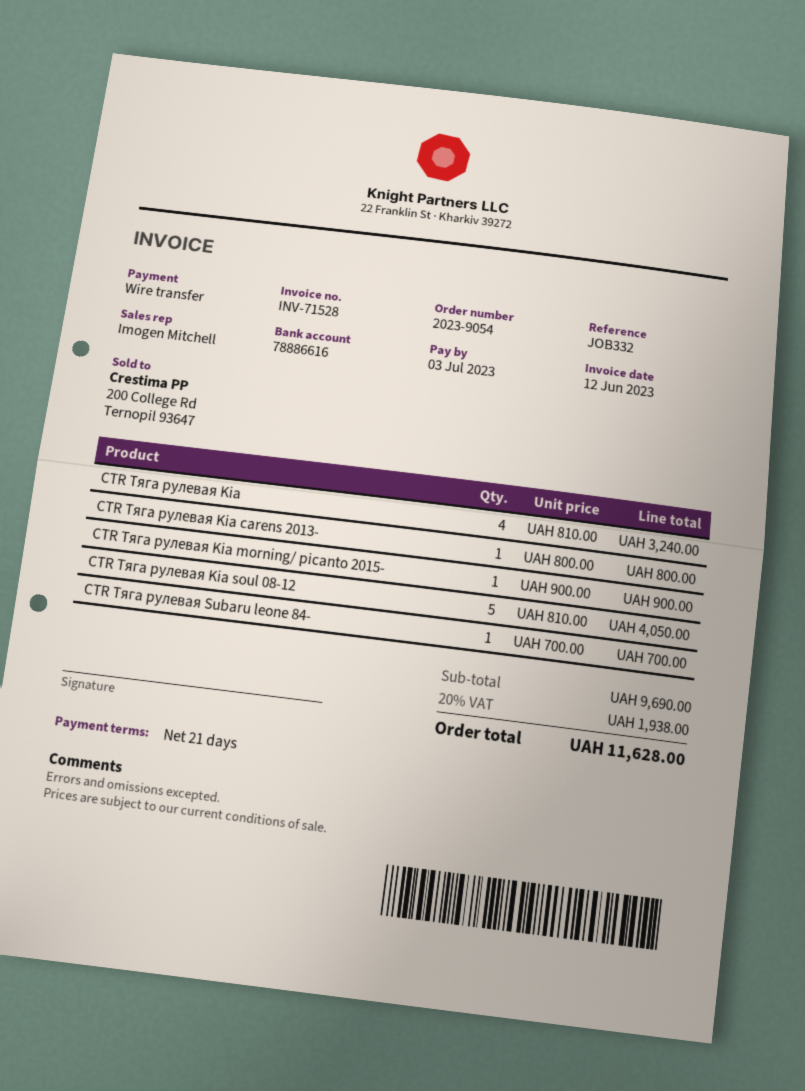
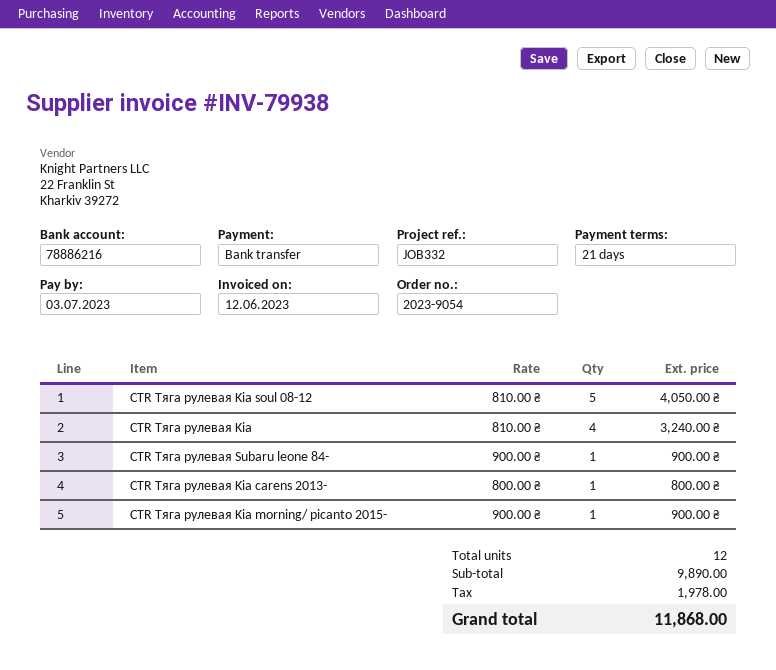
invoice number: INV-71528 -> INV-79938
bank account: 78886616 -> 78886216
CTR Тяга рулевая Subaru leone 84-: 1 x 700.00 = 700.00 -> 1 x 900.00 = 900.00
subtotal: 9690.00 -> 9890.00
tax: 1938.00 -> 1978.00
total: 11628.00 -> 11868.00

